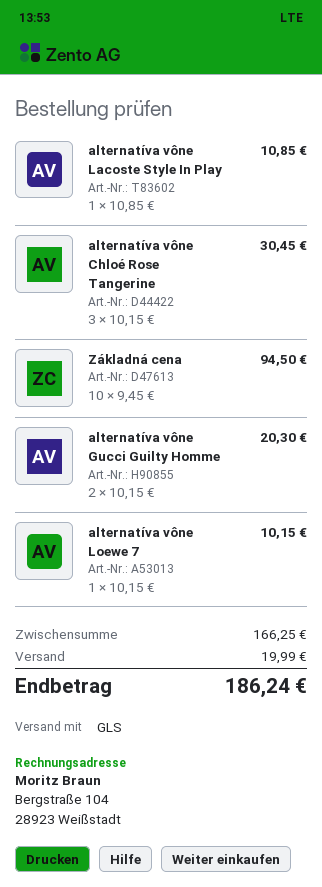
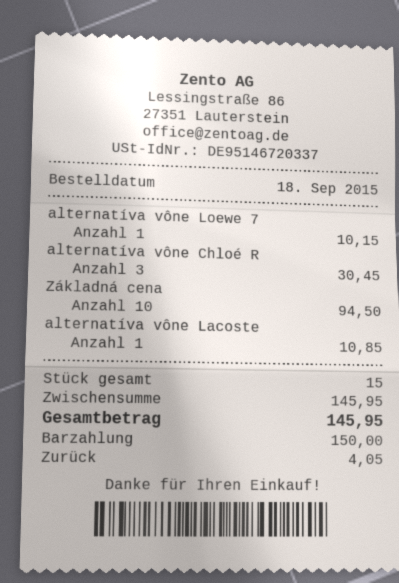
alternatíva vône Gucci Guilty Homme: 2 for 20.30 -> none
subtotal: 166.25 -> 145.95
shipping: 19.99 -> none
total: 186.24 -> 145.95

